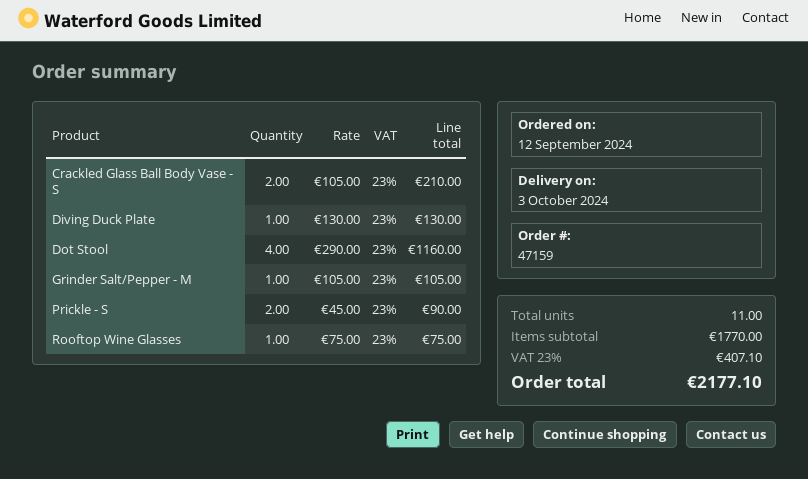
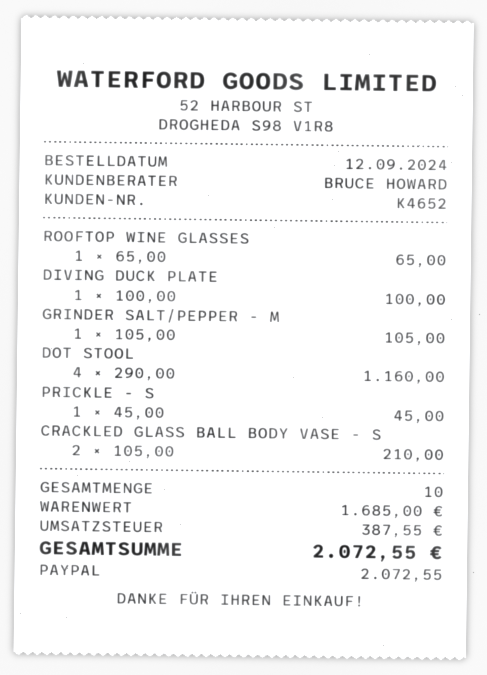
Diving Duck Plate: 1 x 130.00 = 130.00 -> 1 x 100.00 = 100.00
Prickle - S: 2 x 45.00 = 90.00 -> 1 x 45.00 = 45.00
Rooftop Wine Glasses: 1 x 75.00 = 75.00 -> 1 x 65.00 = 65.00
total quantity: 11 -> 10
subtotal: 1770.00 -> 1685.00
tax: 407.10 -> 387.55
total: 2177.10 -> 2072.55

